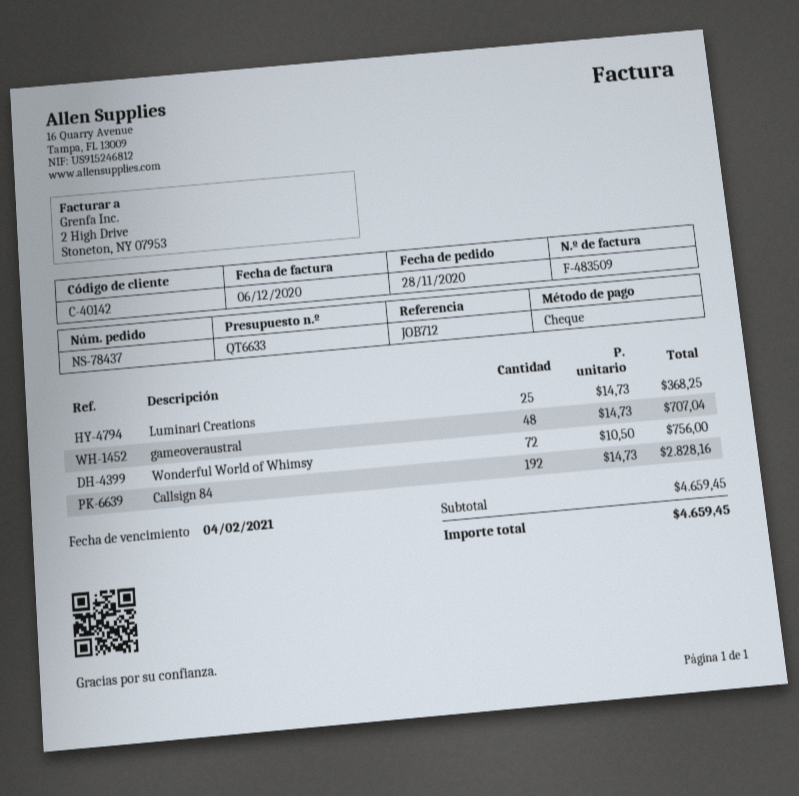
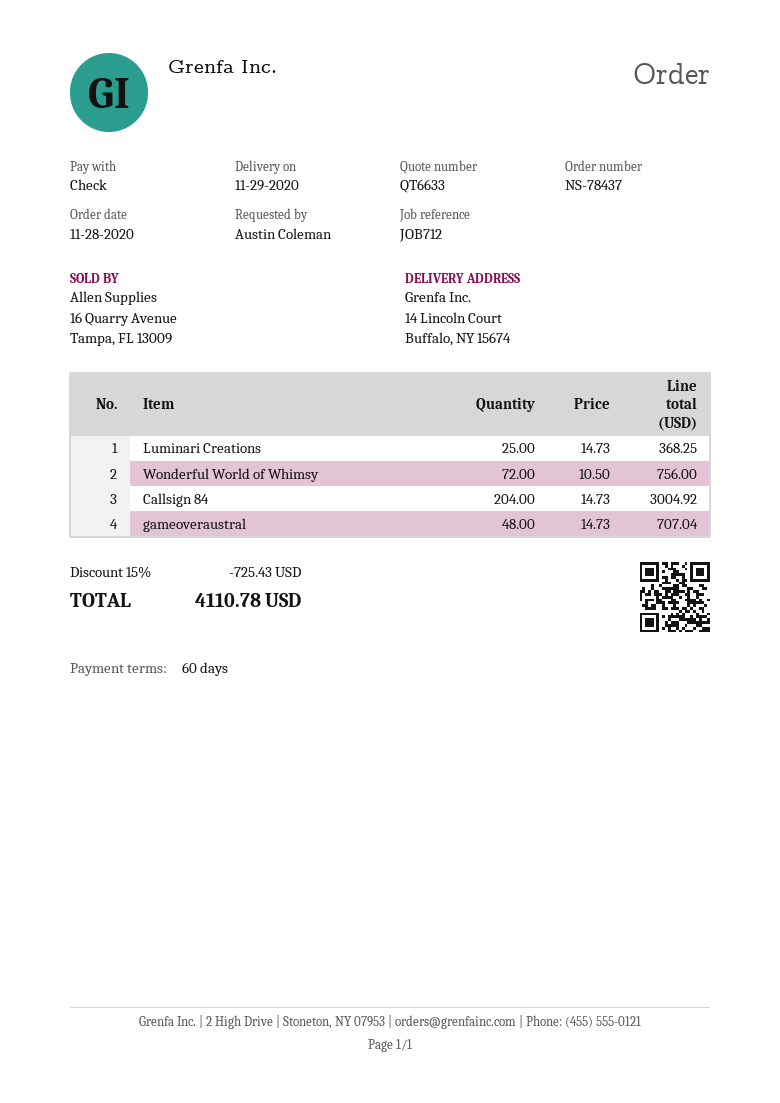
Callsign 84: 192 x 14.73 = 2828.16 -> 204 x 14.73 = 3004.92
discount: none -> 15% = 725.43
total: 4659.45 -> 4110.78

